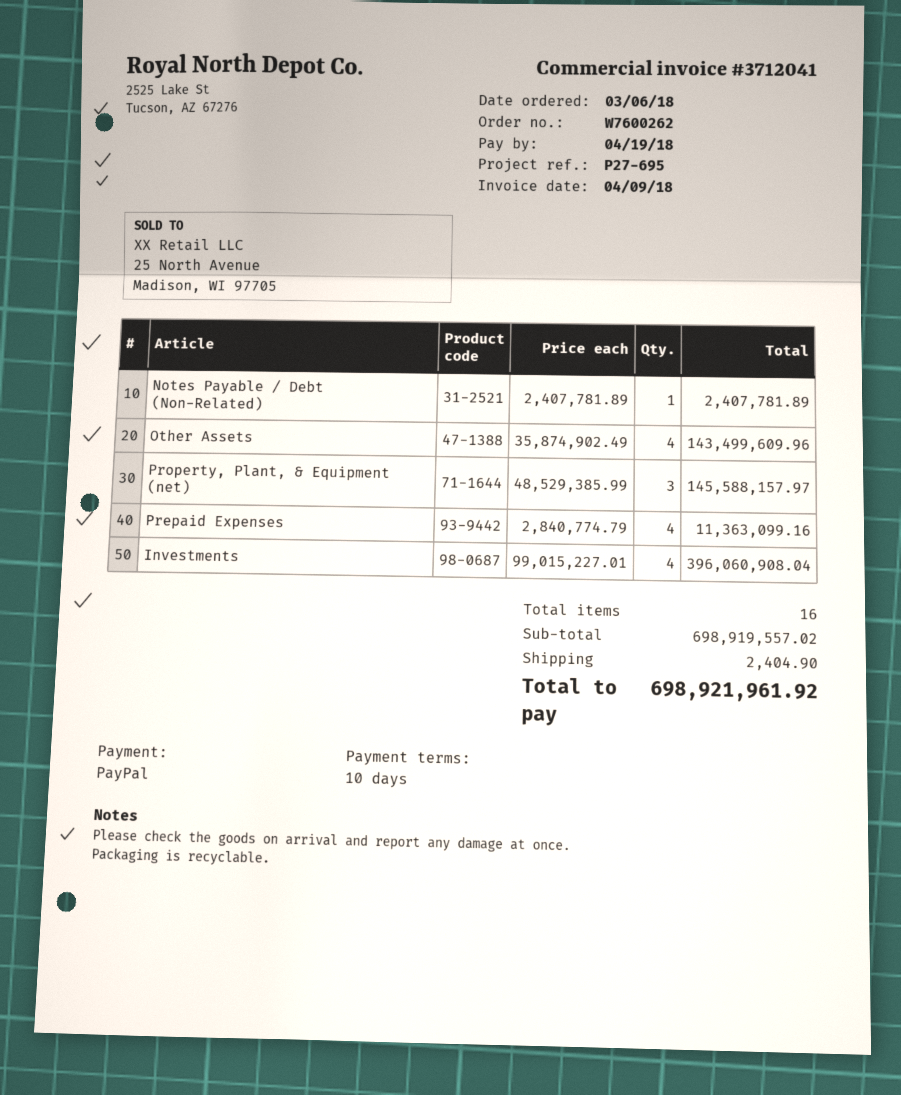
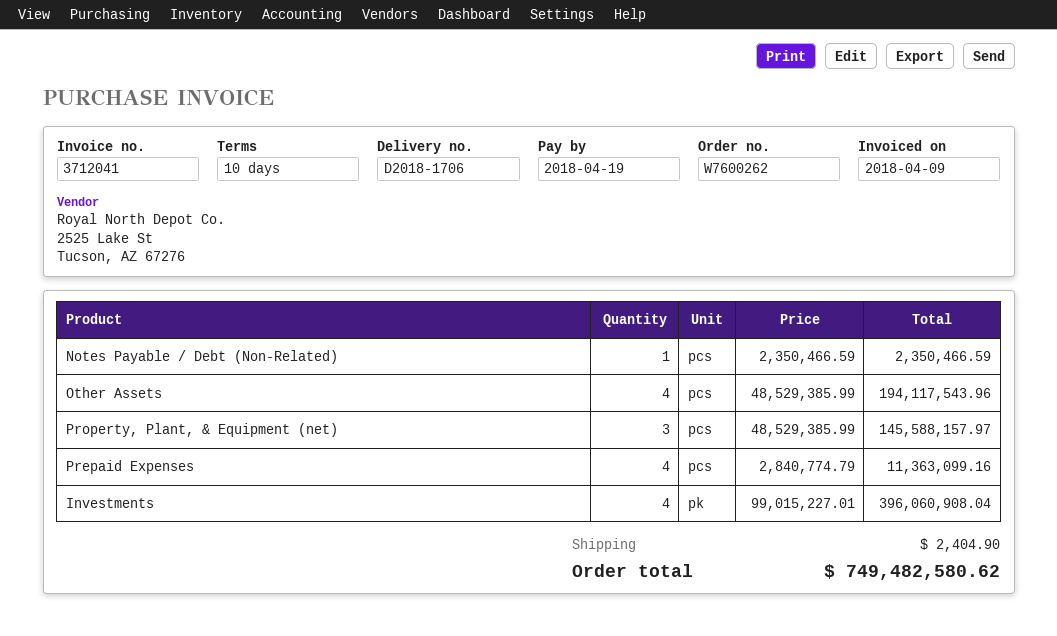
Notes Payable / Debt (Non-Related): 1 x 2407781.89 = 2407781.89 -> 1 x 2350466.59 = 2350466.59
Other Assets: 4 x 35874902.49 = 143499609.96 -> 4 x 48529385.99 = 194117543.96
total: 698921961.92 -> 749482580.62

